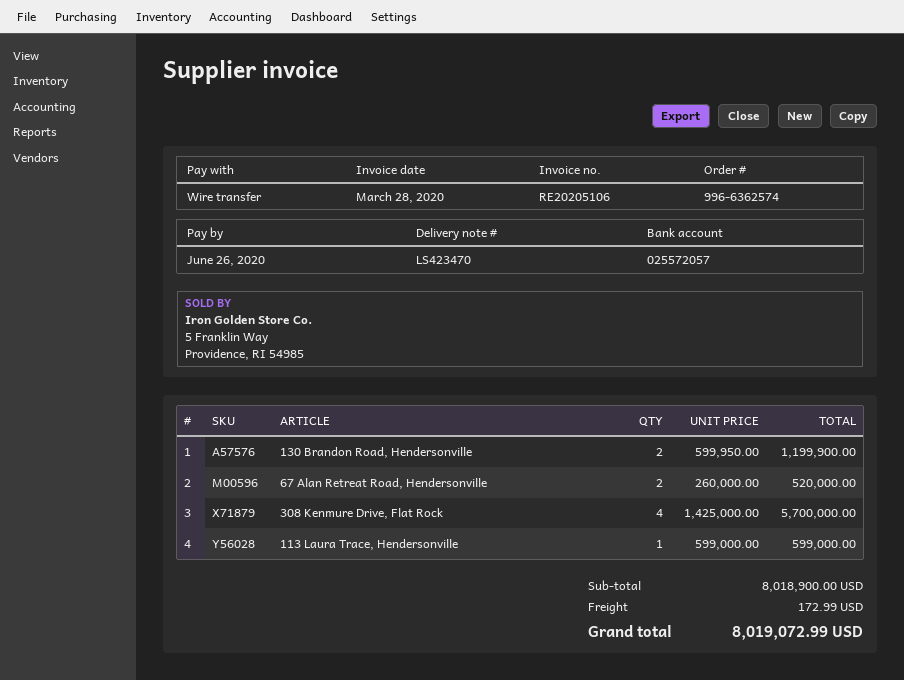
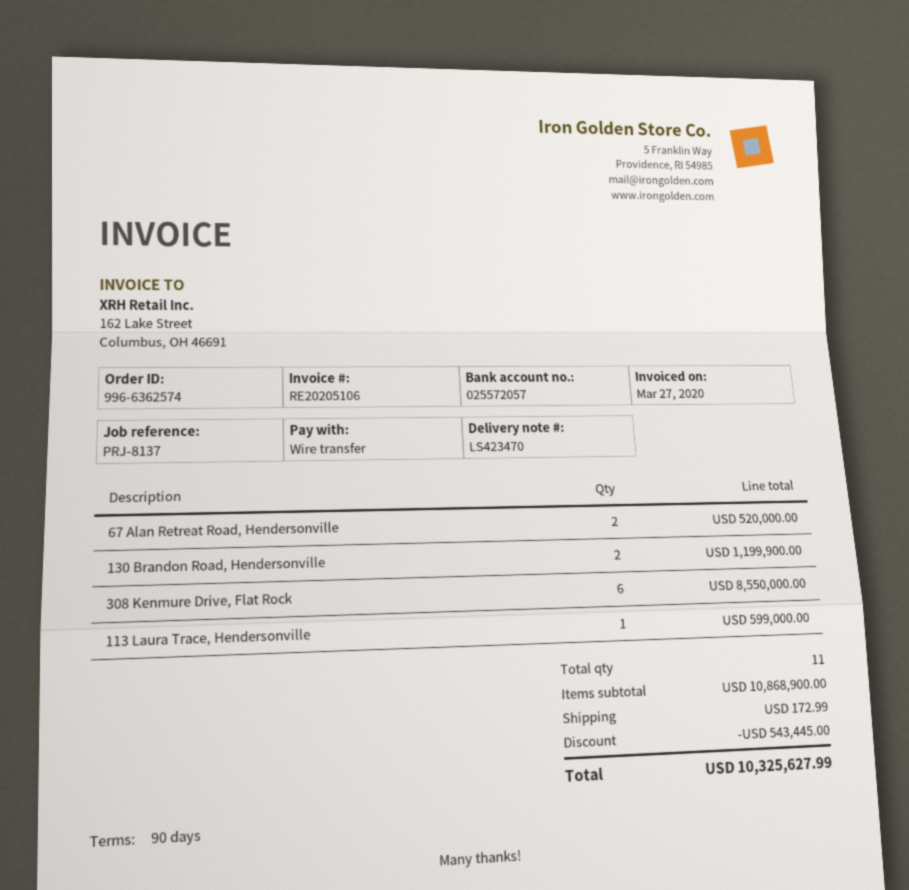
invoice date: 2020-03-28 -> 2020-03-27
308 Kenmure Drive, Flat Rock: 4 for 5700000.00 -> 6 for 8550000.00
subtotal: 8018900.00 -> 10868900.00
discount: none -> 543445.00
total: 8019072.99 -> 10325627.99

